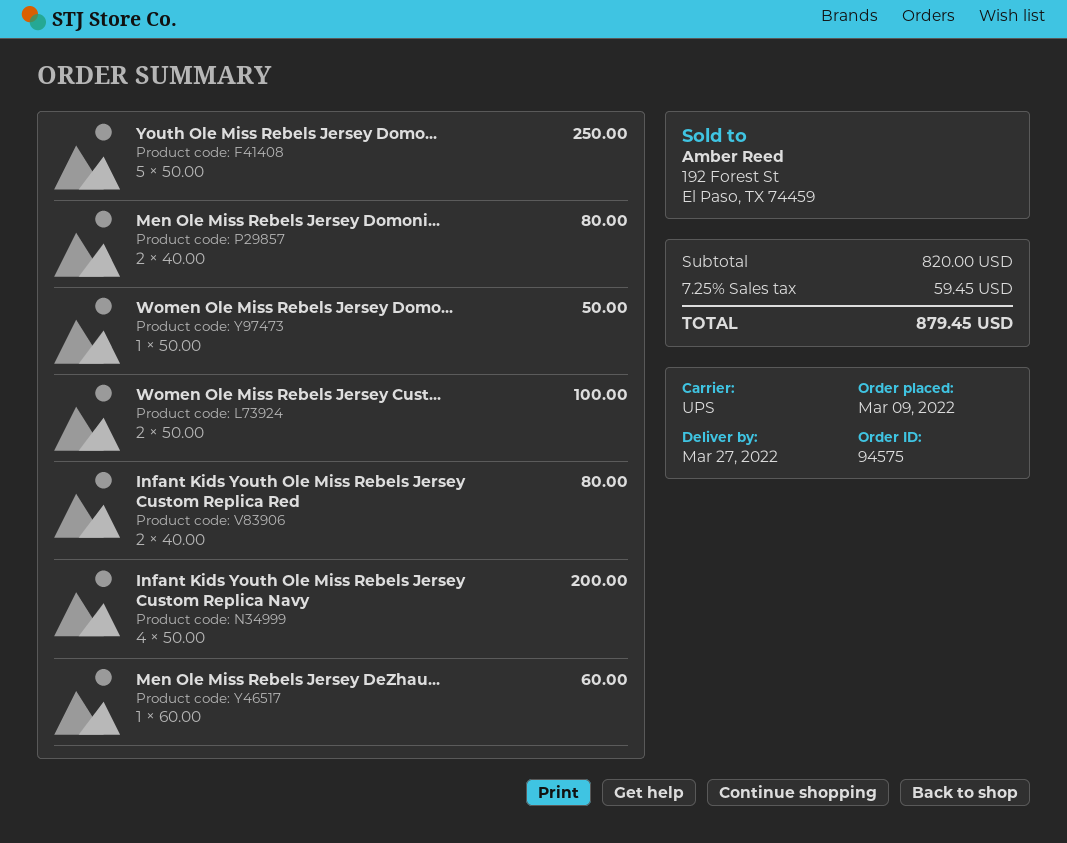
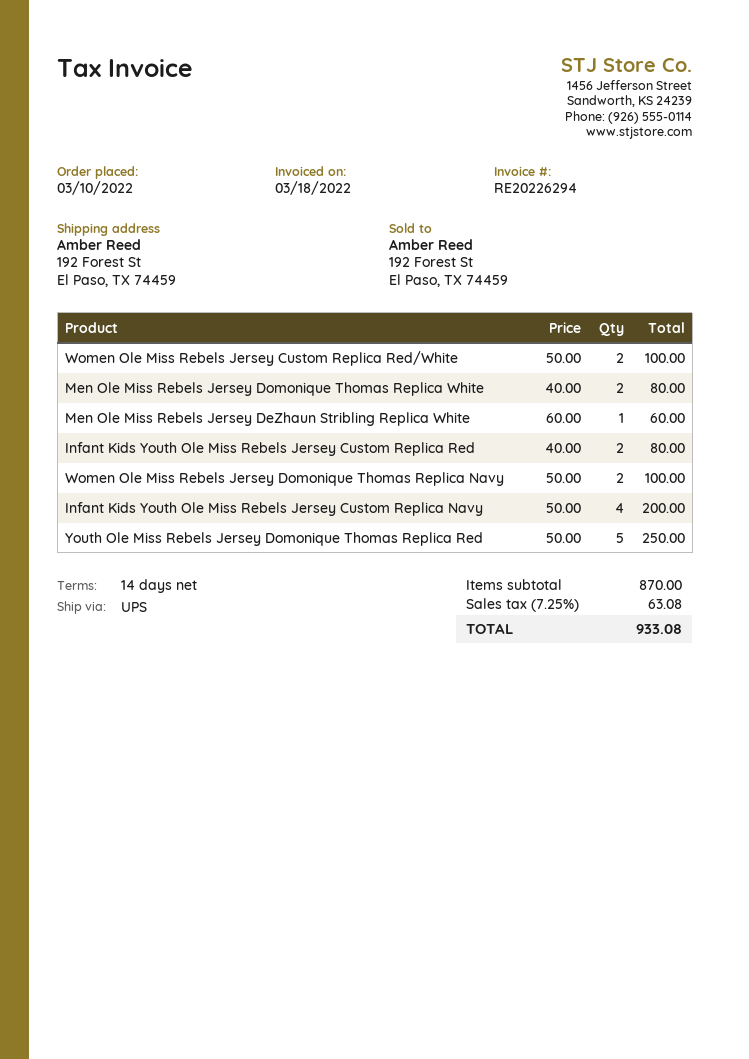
order date: 2022-03-09 -> 2022-03-10
Women Ole Miss Rebels Jersey Domo...: 1 x 50.00 = 50.00 -> 2 x 50.00 = 100.00
subtotal: 820.00 -> 870.00
tax: 7.25% = 59.45 -> 7.25% = 63.08
total: 879.45 -> 933.08

